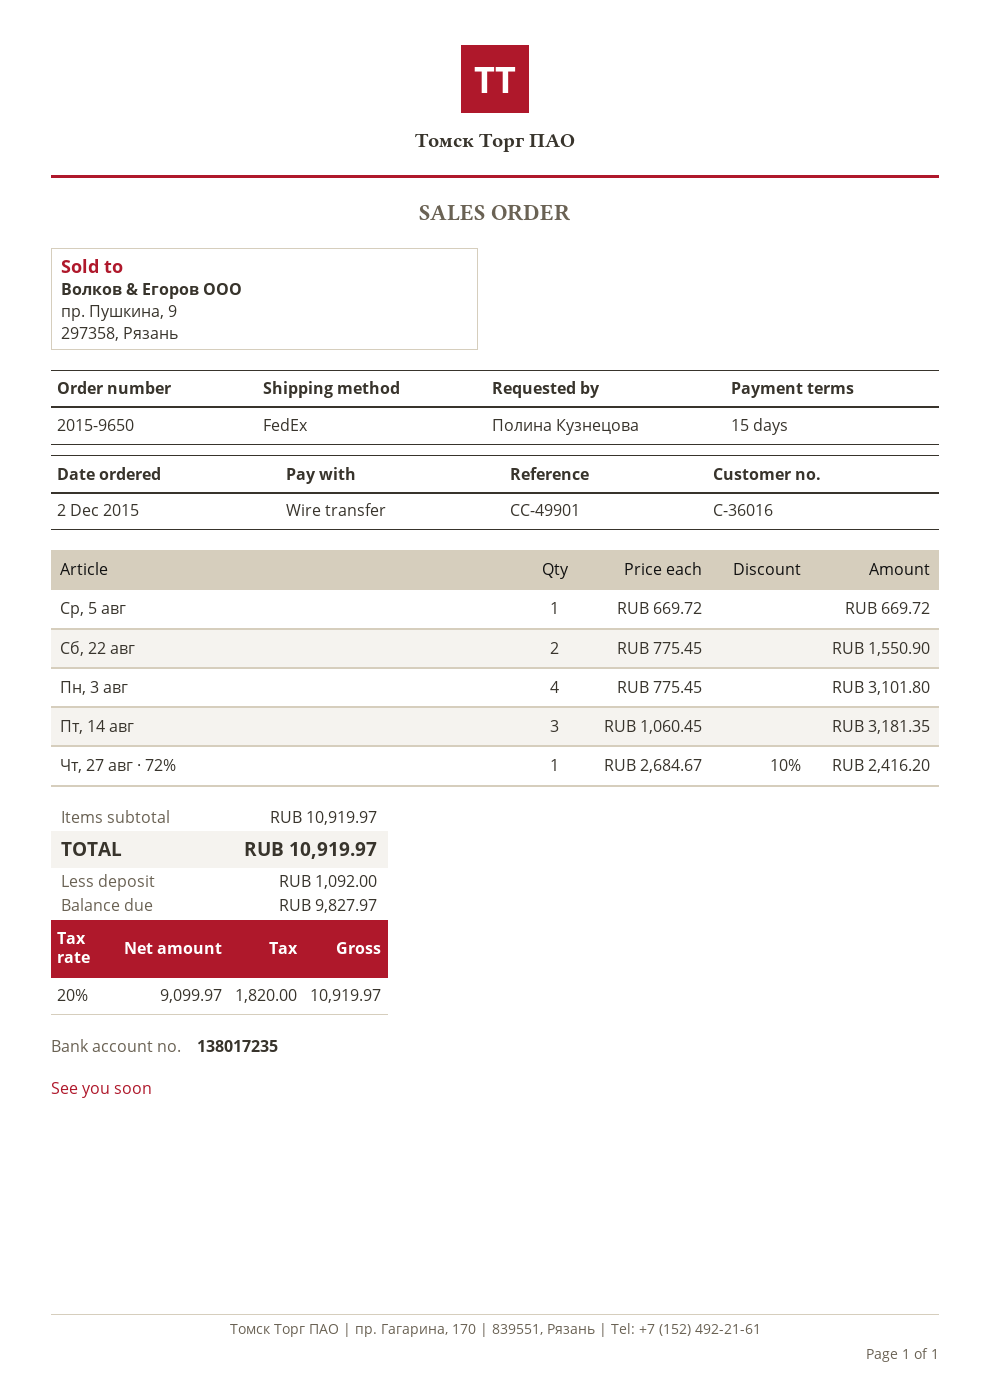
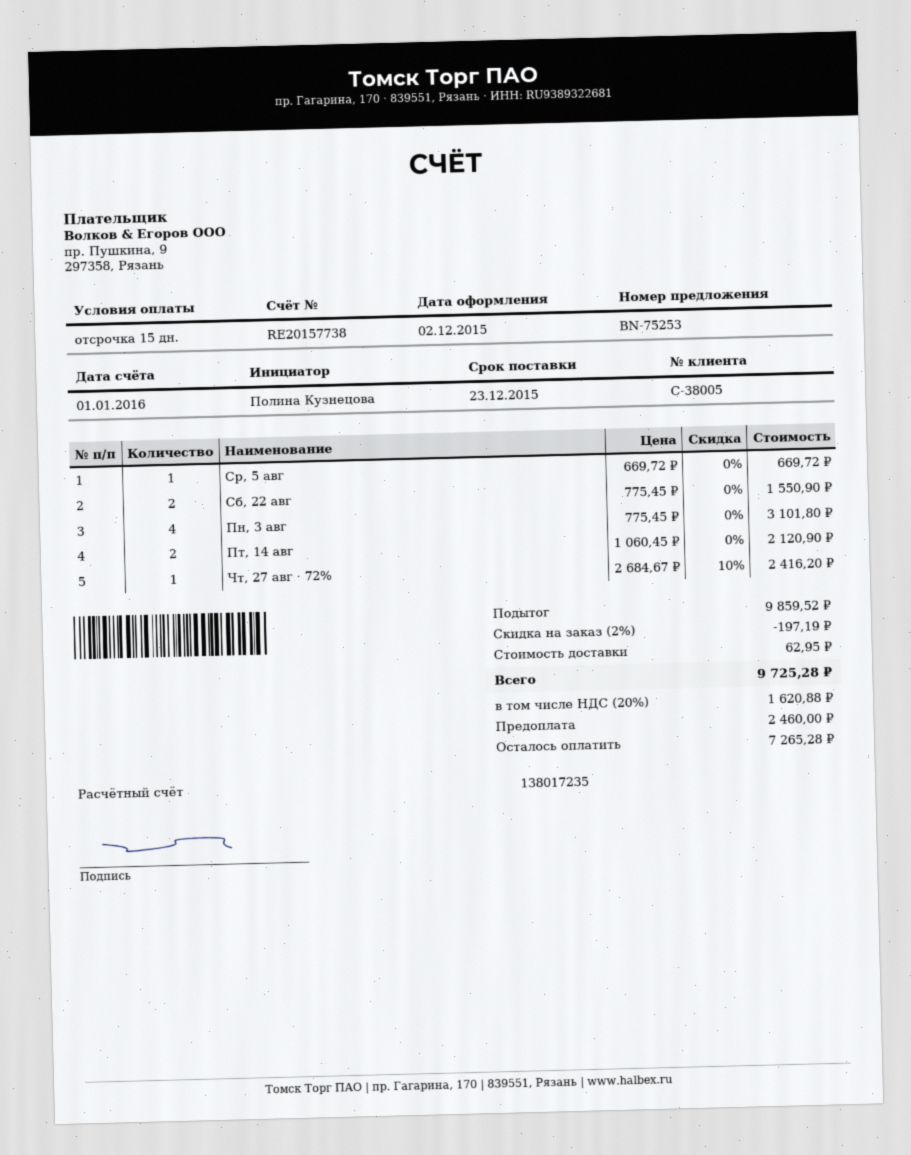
customer number: C-36016 -> C-38005
Пт, 14 авг: 3 x 1060.45 = 3181.35 -> 2 x 1060.45 = 2120.90
subtotal: 10919.97 -> 9859.52
discount: none -> 2% = 197.19
shipping: none -> 62.95
tax: 20% = 1820.00 -> 20% = 1620.88
total: 10919.97 -> 9725.28
deposit: 1092.00 -> 2460.00
balance: 9827.97 -> 7265.28

